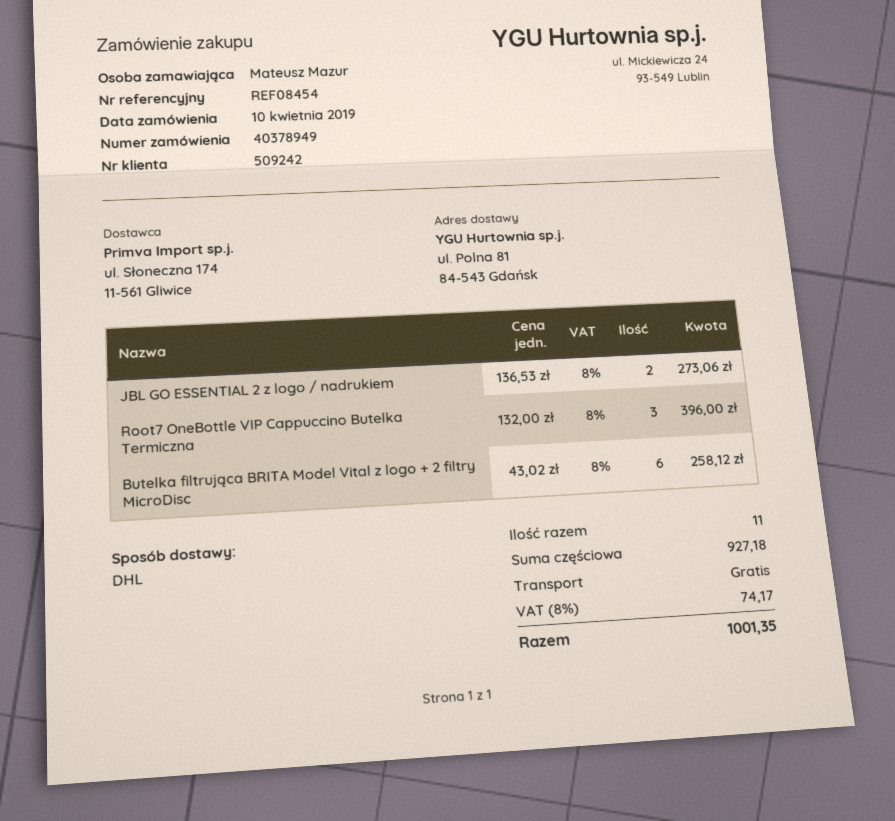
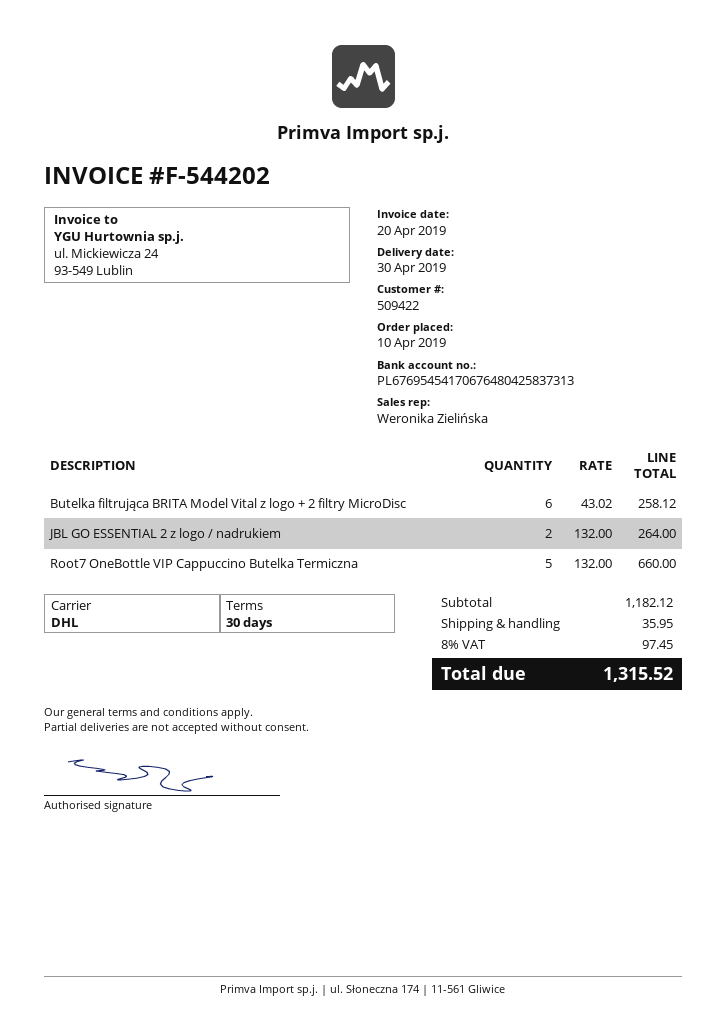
customer number: 509242 -> 509422
JBL GO ESSENTIAL 2 z logo / nadrukiem: 2 x 136.53 = 273.06 -> 2 x 132.00 = 264.00
Root7 OneBottle VIP Cappuccino Butelka Termiczna: 3 x 132.00 = 396.00 -> 5 x 132.00 = 660.00
subtotal: 927.18 -> 1182.12
shipping: 0.00 -> 35.95
tax: 8% = 74.17 -> 8% = 97.45
total: 1001.35 -> 1315.52

